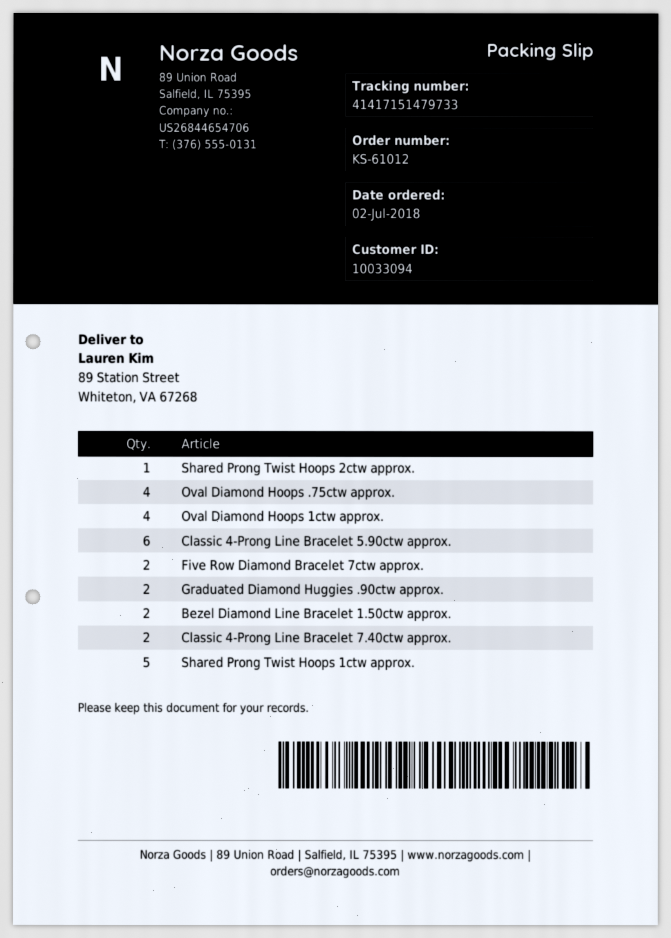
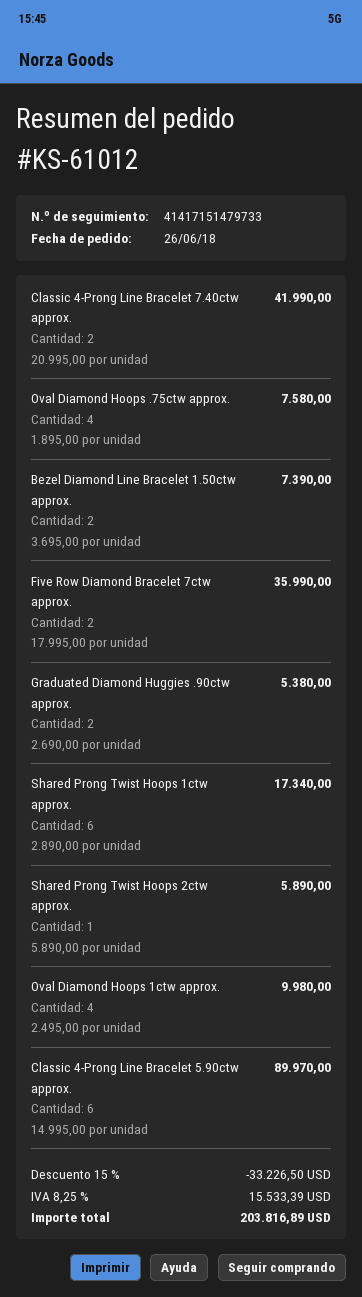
order date: 2018-07-02 -> 2018-06-26
Shared Prong Twist Hoops 1ctw approx.: 5 -> 6

